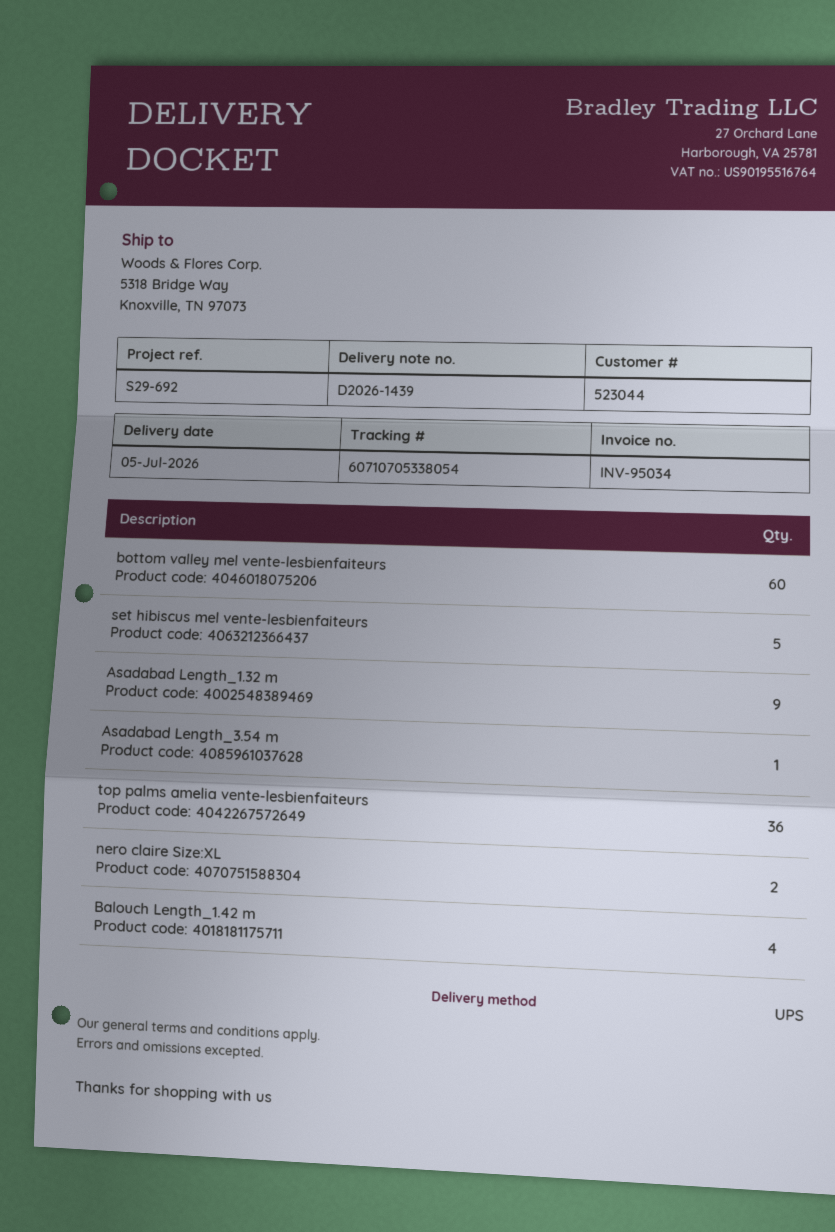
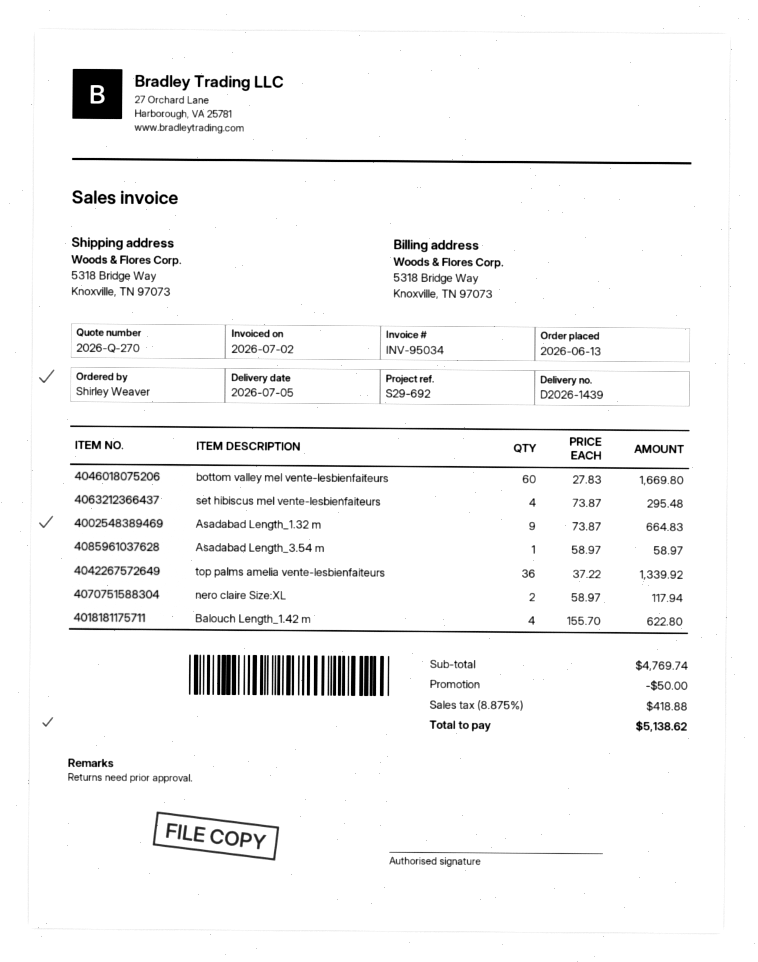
set hibiscus mel vente-lesbienfaiteurs: 5 -> 4

